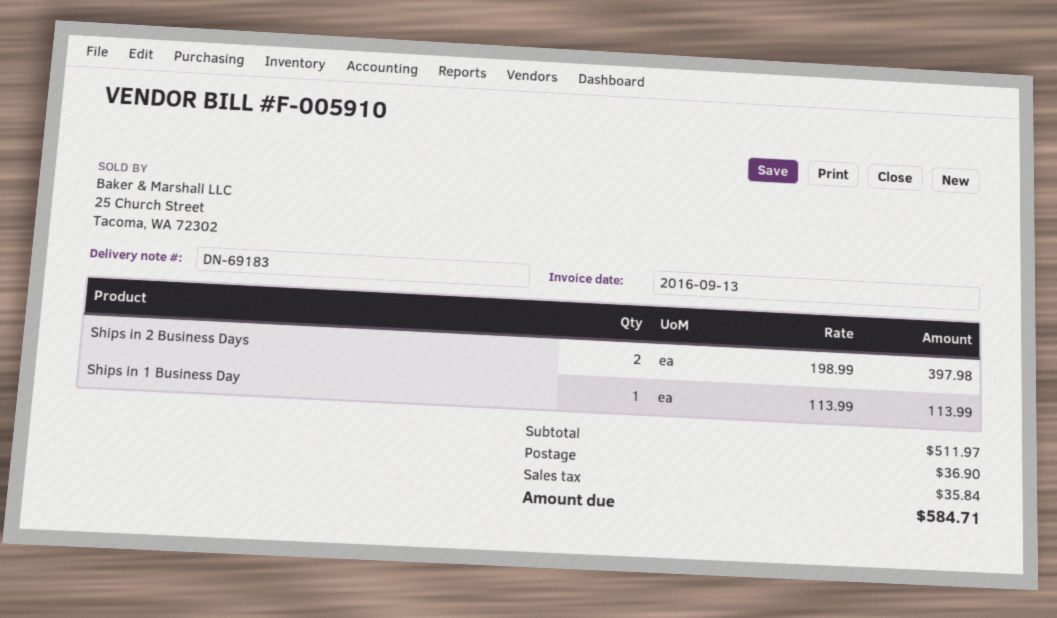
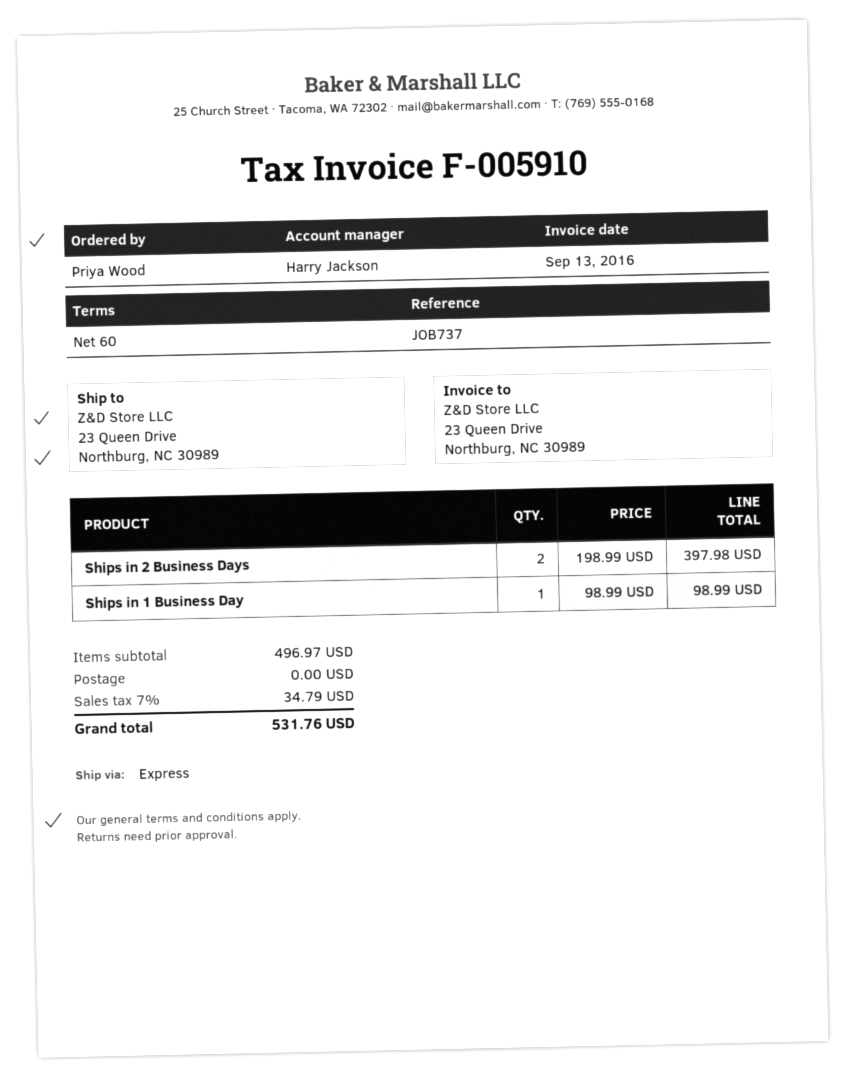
Ships in 1 Business Day: 1 x 113.99 = 113.99 -> 1 x 98.99 = 98.99
subtotal: 511.97 -> 496.97
shipping: 36.90 -> 0.00
tax: 35.84 -> 34.79
total: 584.71 -> 531.76

